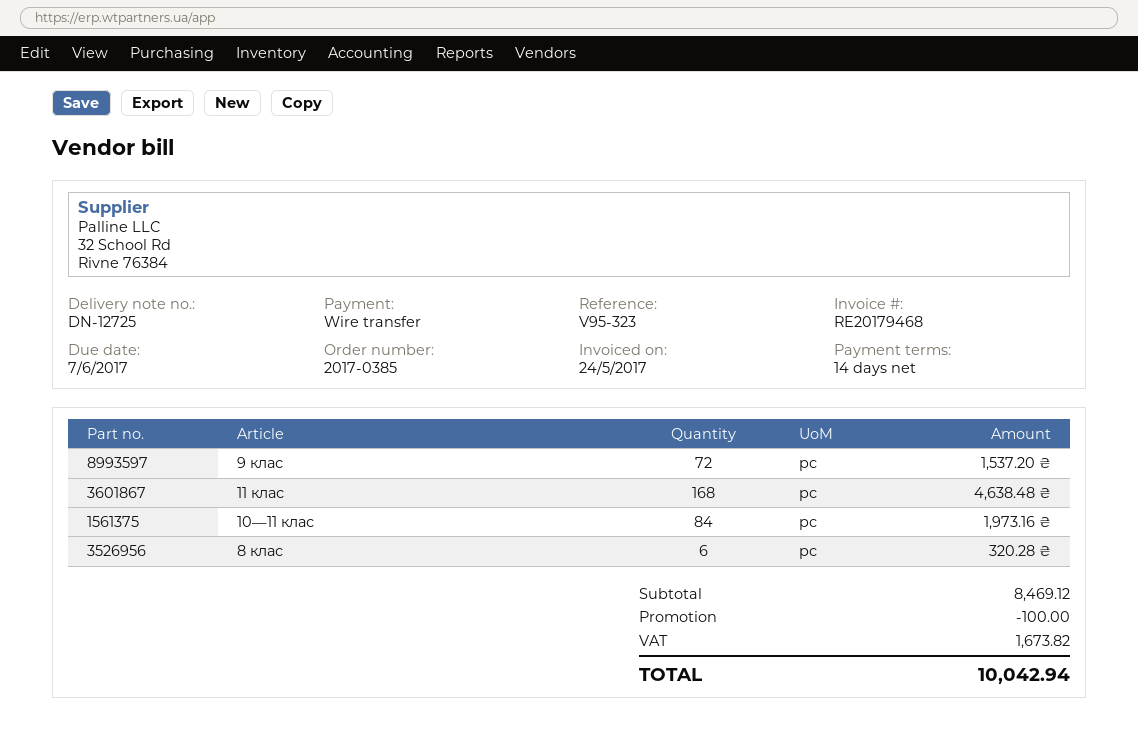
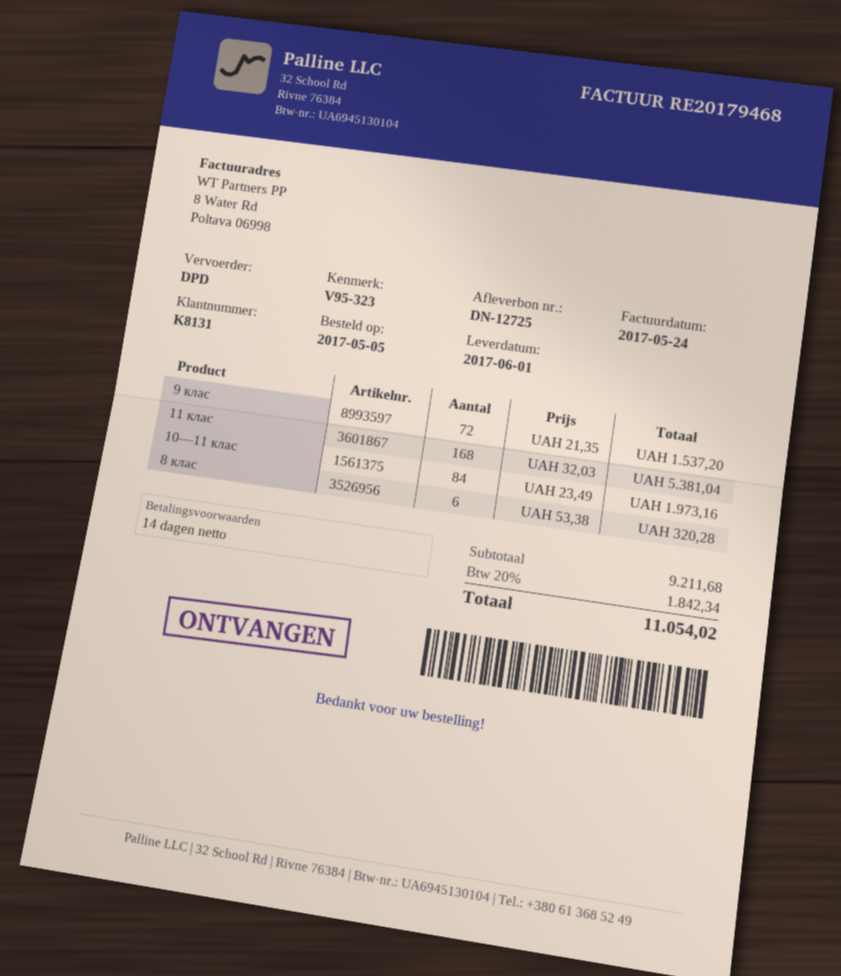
11 клас: 168 for 4638.48 -> 168 for 5381.04
subtotal: 8469.12 -> 9211.68
discount: 100.00 -> none
tax: 1673.82 -> 1842.34
total: 10042.94 -> 11054.02

